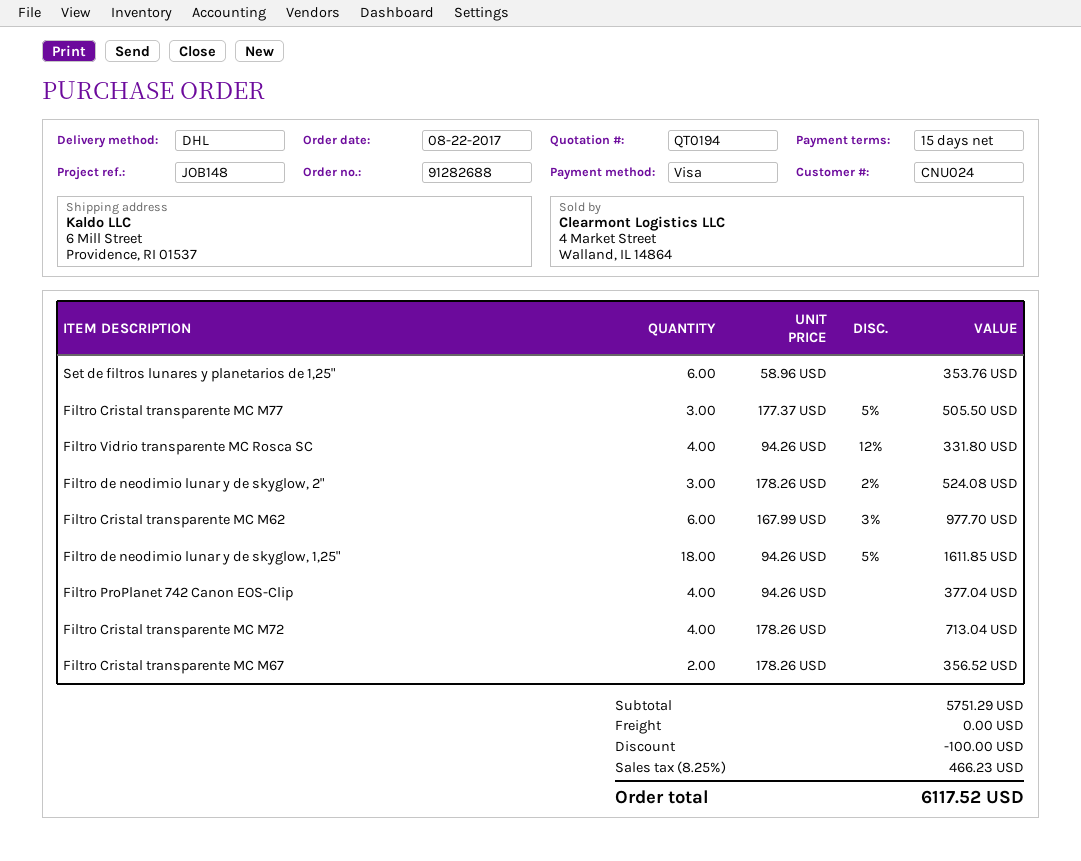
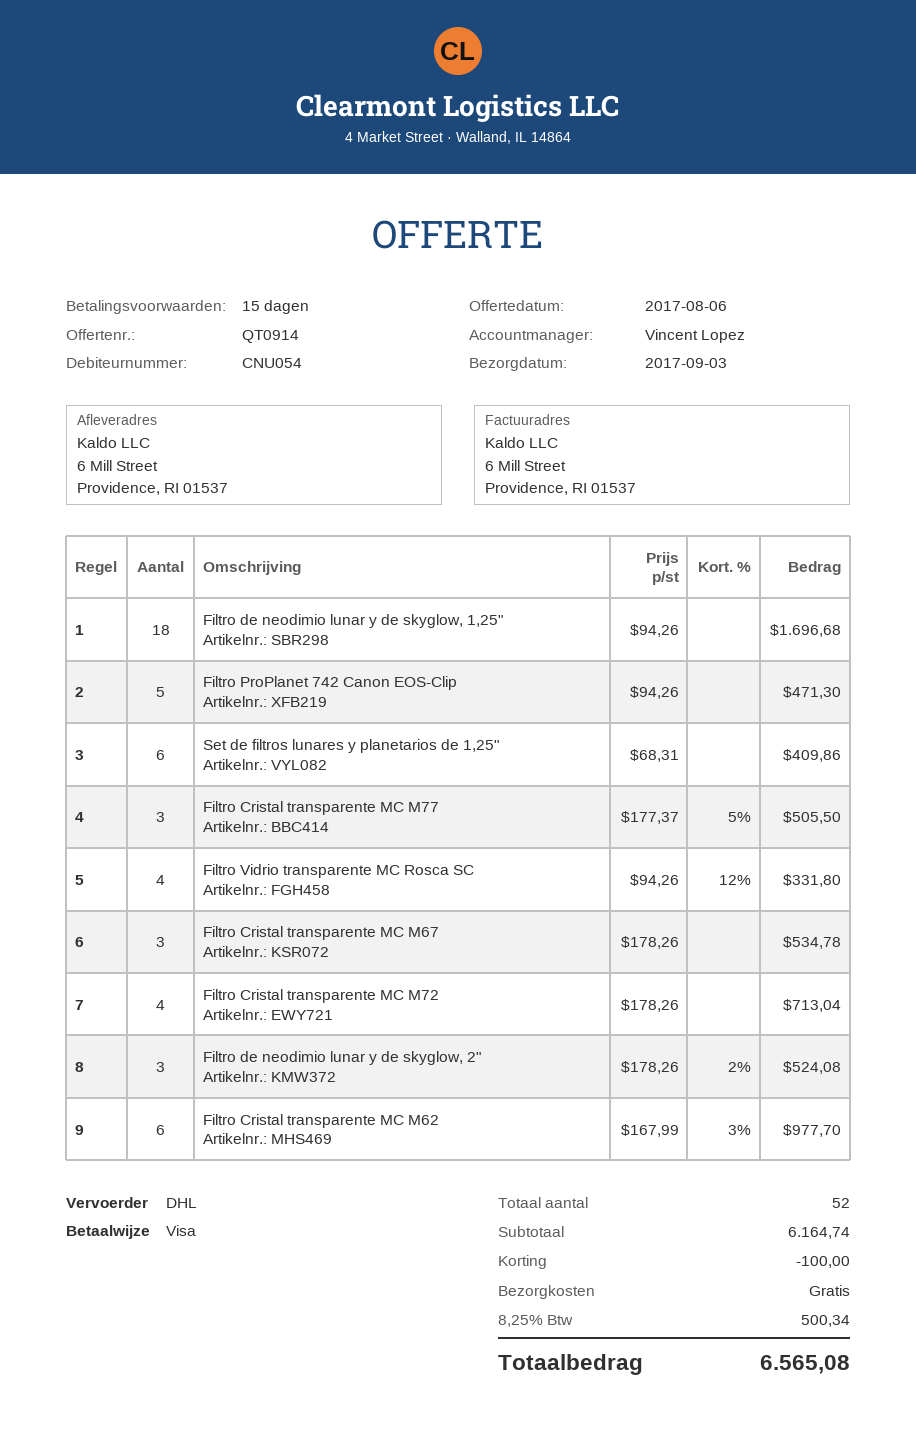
quote number: QT0194 -> QT0914
customer number: CNU024 -> CNU054
Set de filtros lunares y planetarios de 1,25": 6 x 58.96 = 353.76 -> 6 x 68.31 = 409.86
Filtro de neodimio lunar y de skyglow, 1,25": 18 x 94.26 - 5% = 1611.85 -> 18 x 94.26 = 1696.68
Filtro ProPlanet 742 Canon EOS-Clip: 4 x 94.26 = 377.04 -> 5 x 94.26 = 471.30
Filtro Cristal transparente MC M67: 2 x 178.26 = 356.52 -> 3 x 178.26 = 534.78
subtotal: 5751.29 -> 6164.74
tax: 8.25% = 466.23 -> 8.25% = 500.34
total: 6117.52 -> 6565.08

